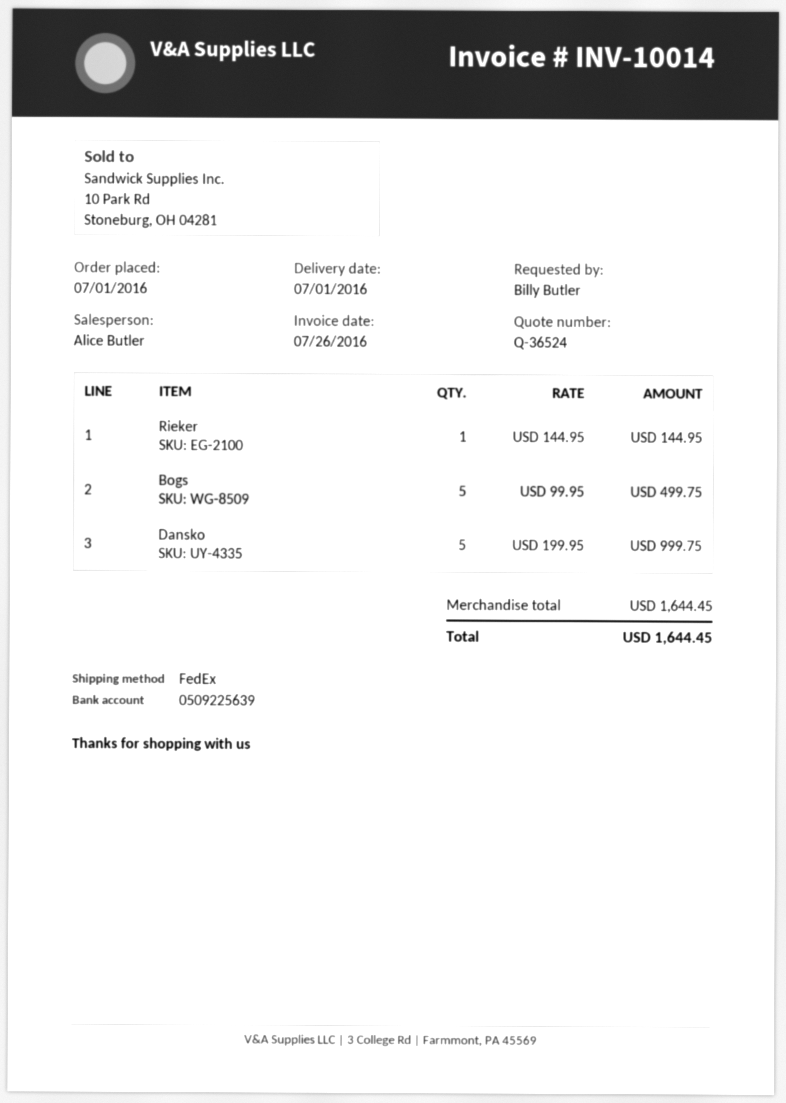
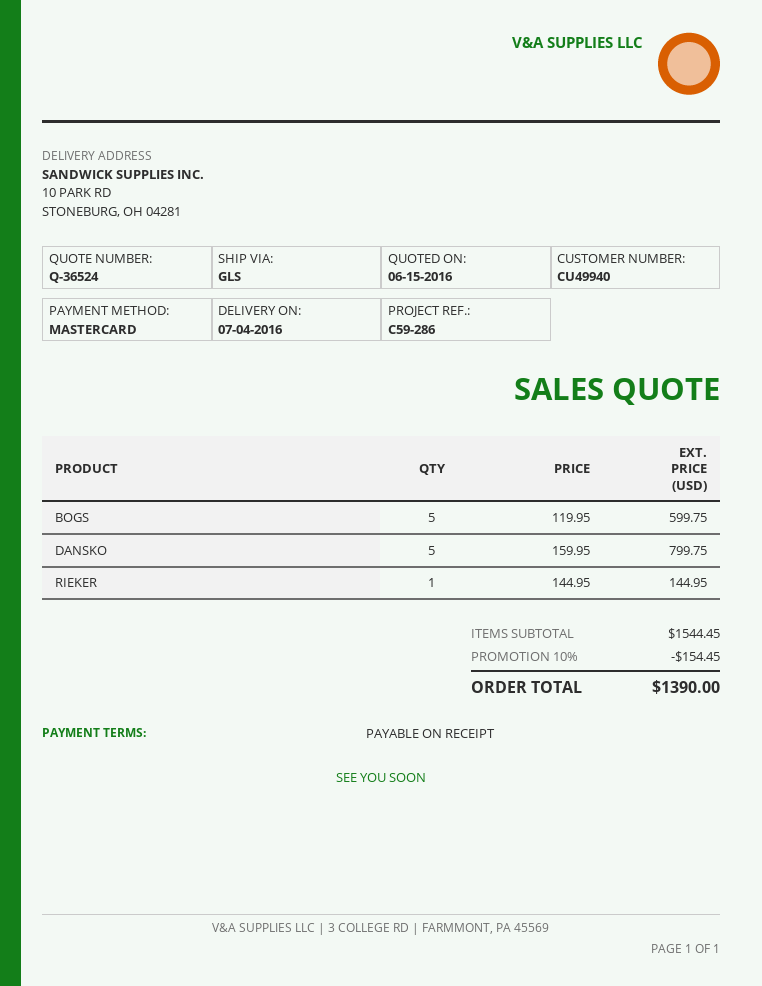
delivery date: 2016-07-01 -> 2016-07-04
shipping method: FedEx -> GLS
Bogs: 5 x 99.95 = 499.75 -> 5 x 119.95 = 599.75
Dansko: 5 x 199.95 = 999.75 -> 5 x 159.95 = 799.75
subtotal: 1644.45 -> 1544.45
discount: none -> 10% = 154.45
total: 1644.45 -> 1390.00

